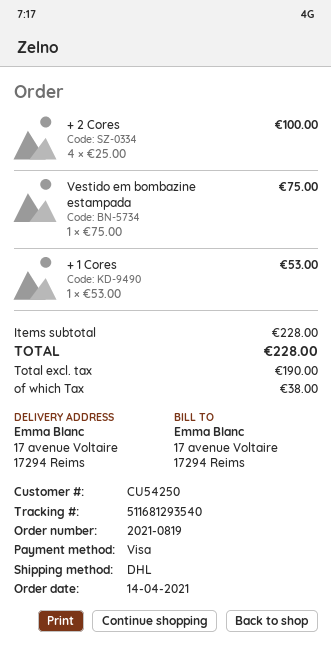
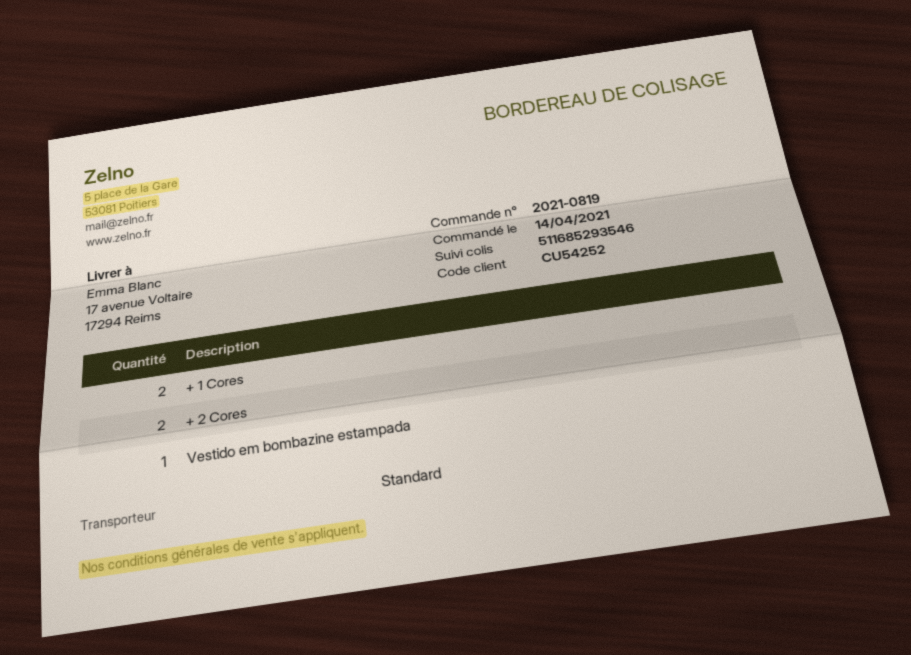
customer number: CU54250 -> CU54252
shipping method: DHL -> standard
tracking number: 511681293540 -> 511685293546
+ 2 Cores: 4 -> 2
+ 1 Cores: 1 -> 2

